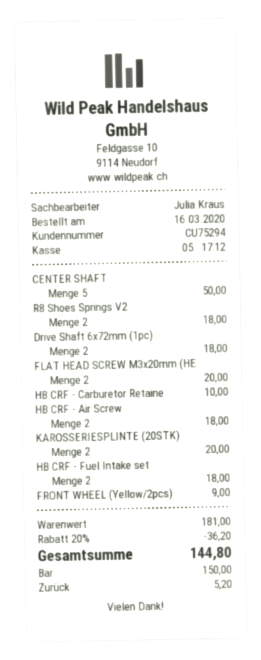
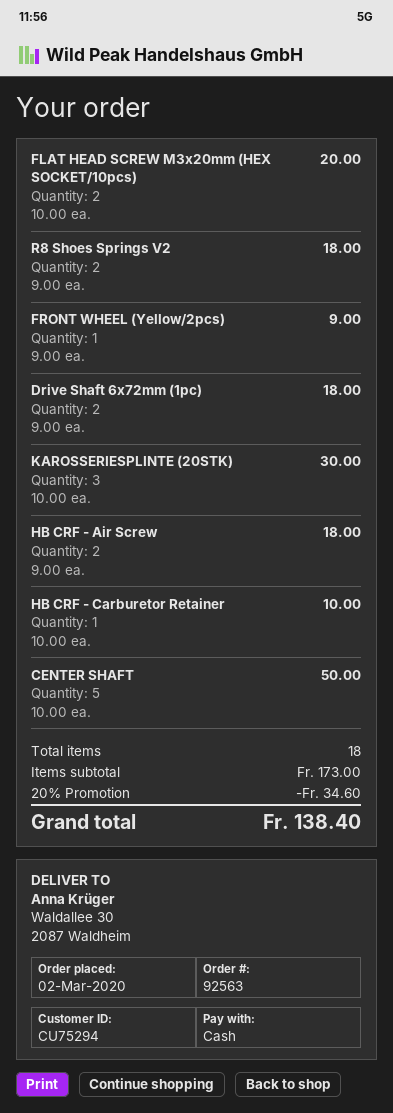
order date: 2020-03-16 -> 2020-03-02
KAROSSERIESPLINTE (20STK): 2 for 20.00 -> 3 for 30.00
HB CRF - Fuel Intake set: 2 for 18.00 -> none
subtotal: 181.00 -> 173.00
discount: 20% = 36.20 -> 20% = 34.60
total: 144.80 -> 138.40

